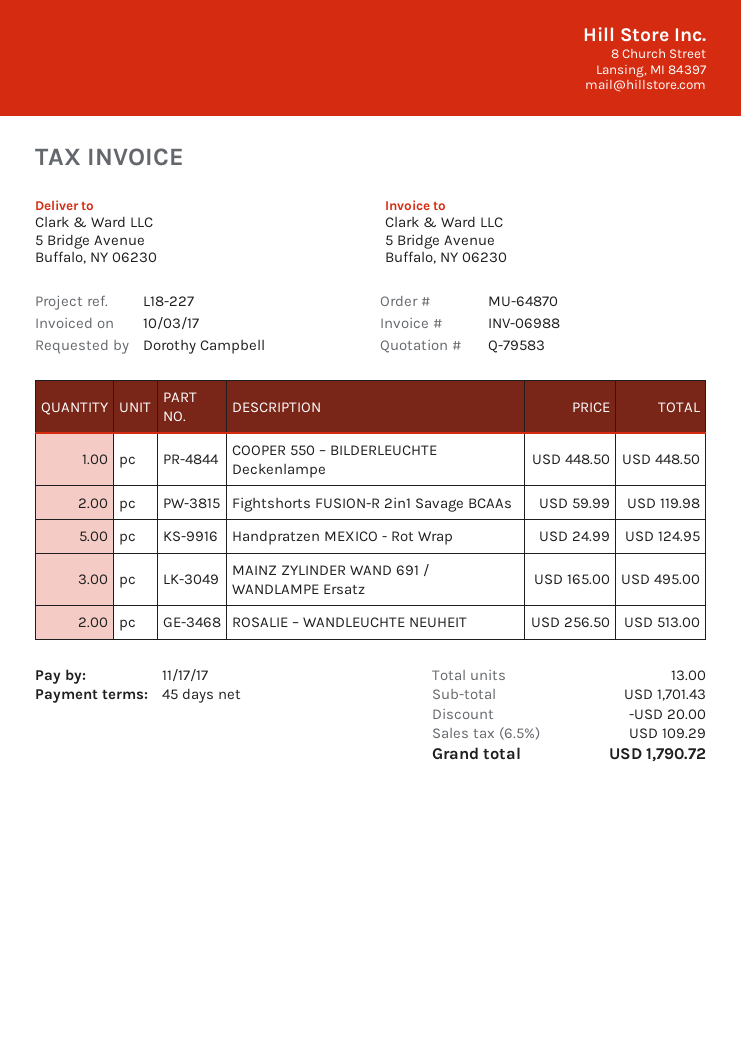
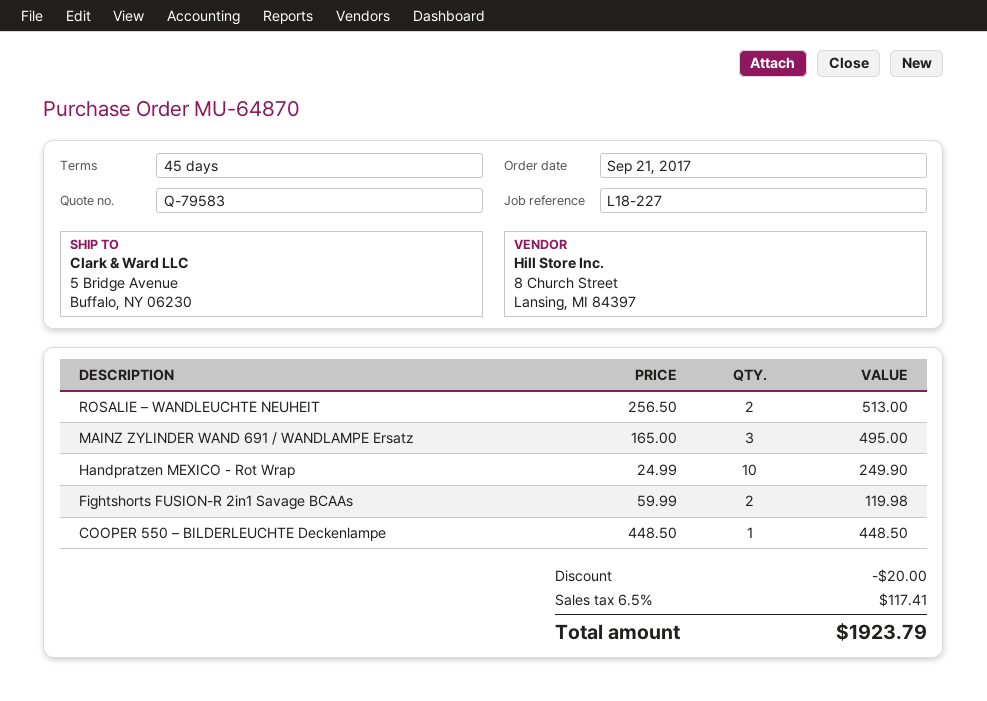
Handpratzen MEXICO - Rot Wrap: 5 x 24.99 = 124.95 -> 10 x 24.99 = 249.90
tax: 6.5% = 109.29 -> 6.5% = 117.41
total: 1790.72 -> 1923.79

